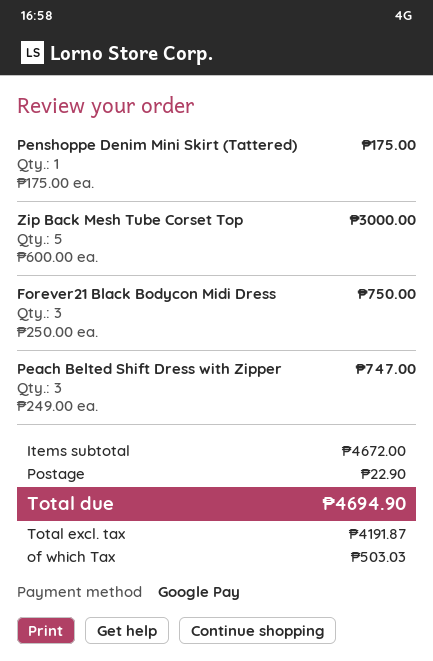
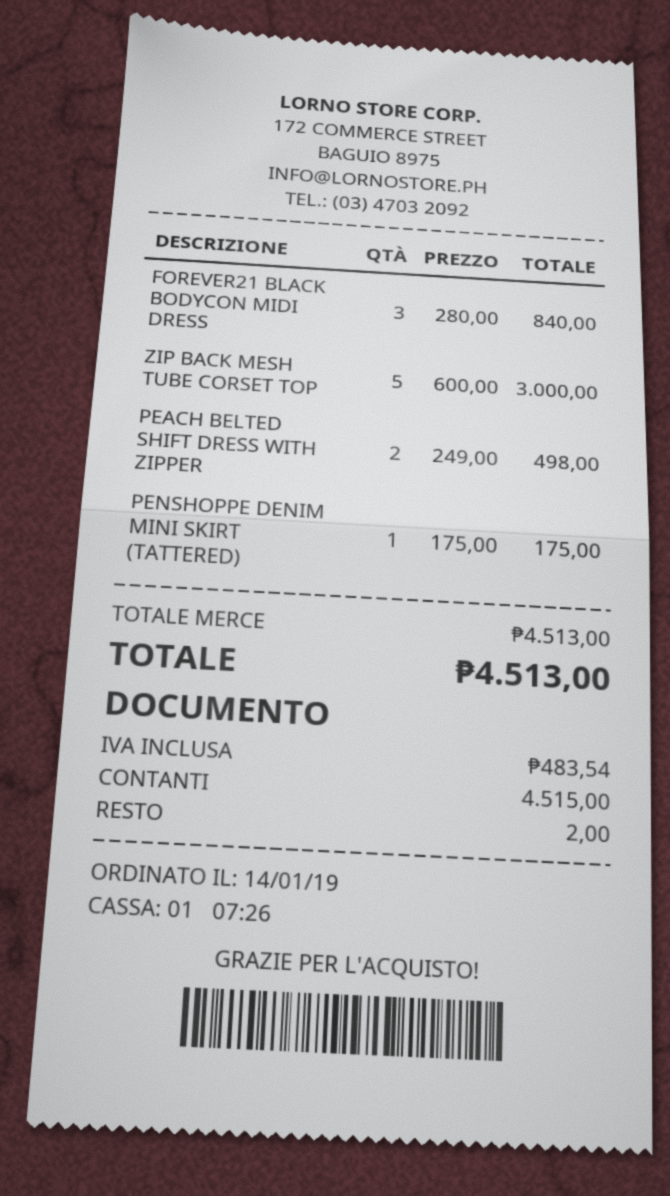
payment method: Google Pay -> cash
Forever21 Black Bodycon Midi Dress: 3 x 250.00 = 750.00 -> 3 x 280.00 = 840.00
Peach Belted Shift Dress with Zipper: 3 x 249.00 = 747.00 -> 2 x 249.00 = 498.00
subtotal: 4672.00 -> 4513.00
shipping: 22.90 -> none
tax: 503.03 -> 483.54
total: 4694.90 -> 4513.00

